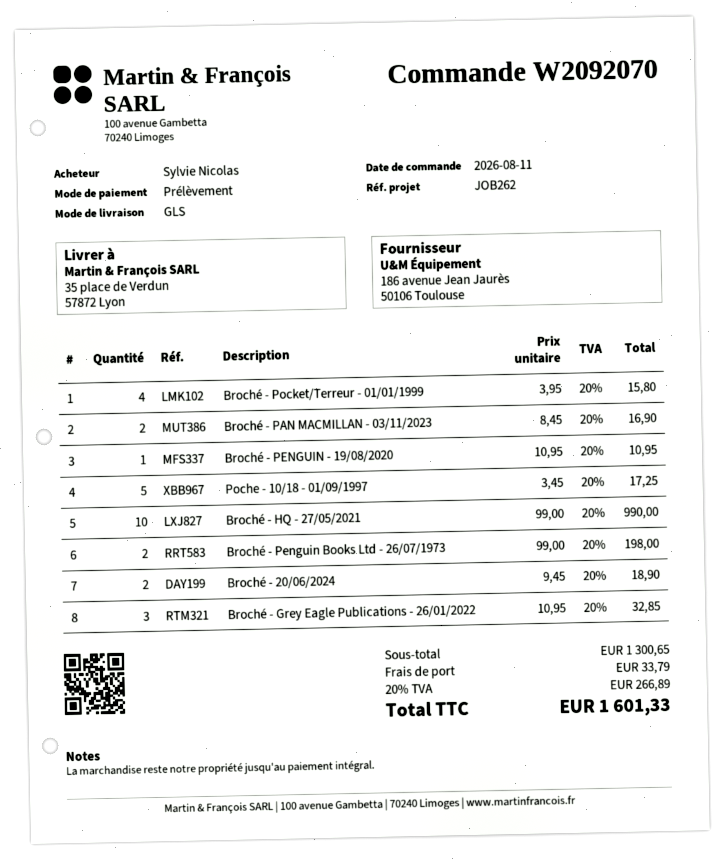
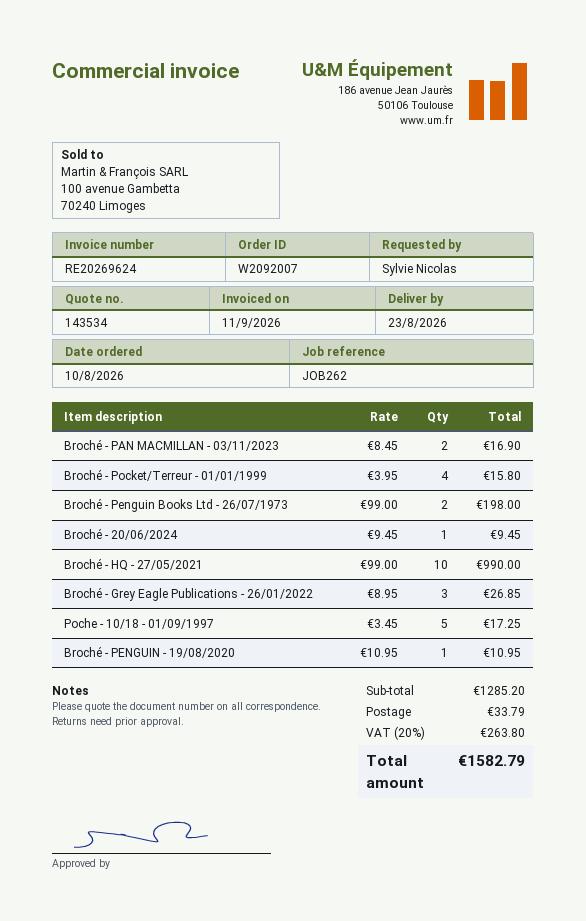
order number: W2092070 -> W2092007
order date: 2026-08-11 -> 2026-08-10
Broché - 20/06/2024: 2 x 9.45 = 18.90 -> 1 x 9.45 = 9.45
Broché - Grey Eagle Publications - 26/01/2022: 3 x 10.95 = 32.85 -> 3 x 8.95 = 26.85
subtotal: 1300.65 -> 1285.20
tax: 20% = 266.89 -> 20% = 263.80
total: 1601.33 -> 1582.79

